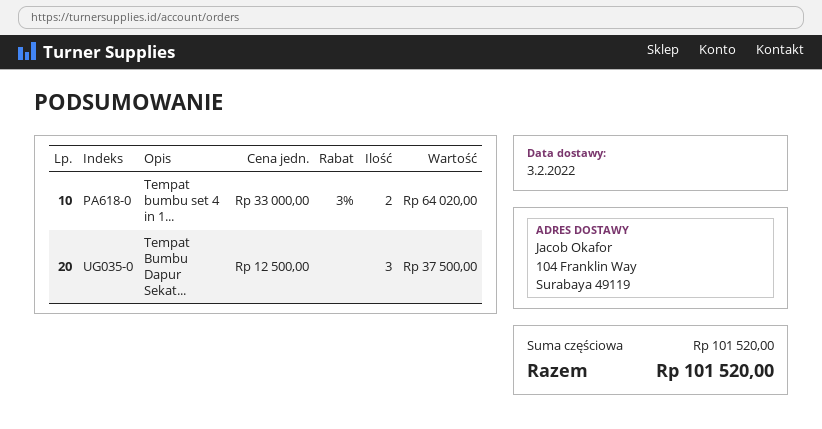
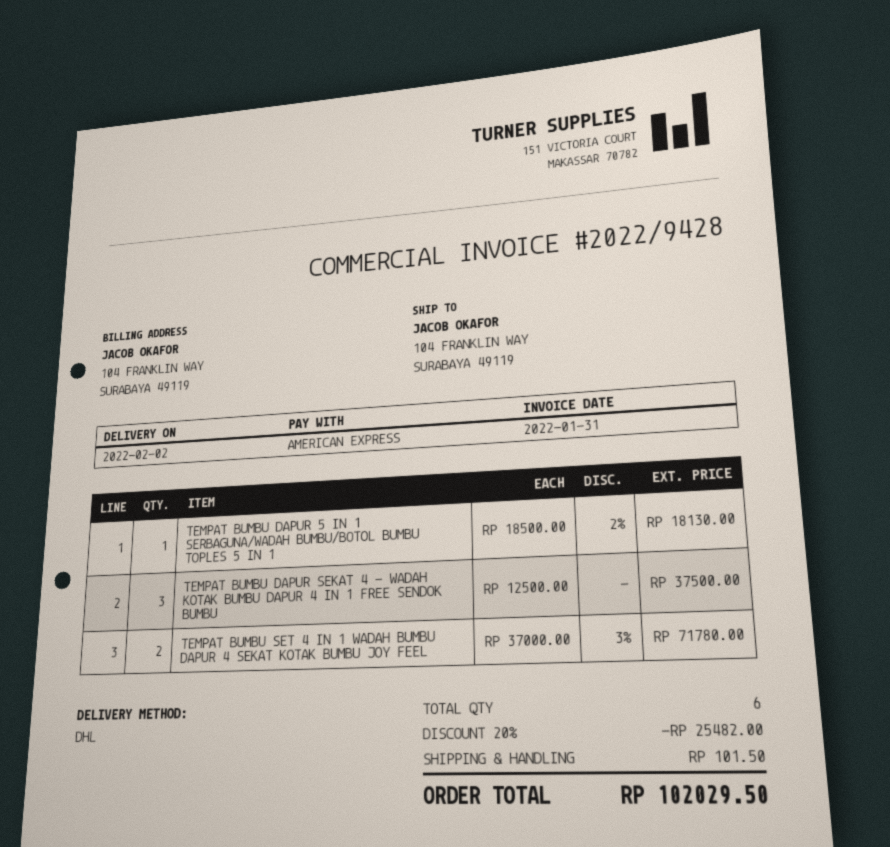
delivery date: 2022-02-03 -> 2022-02-02
Tempat bumbu set 4 in 1...: 2 x 33000.00 - 3% = 64020.00 -> 2 x 37000.00 - 3% = 71780.00
TEMPAT BUMBU DAPUR 5 IN 1 SERBAGUNA/WADAH BUMBU/BOTOL BUMBU TOPLES 5 IN 1: none -> 1 x 18500.00 - 2% = 18130.00
discount: none -> 20% = 25482.00
shipping: none -> 101.50
total: 101520.00 -> 102029.50

